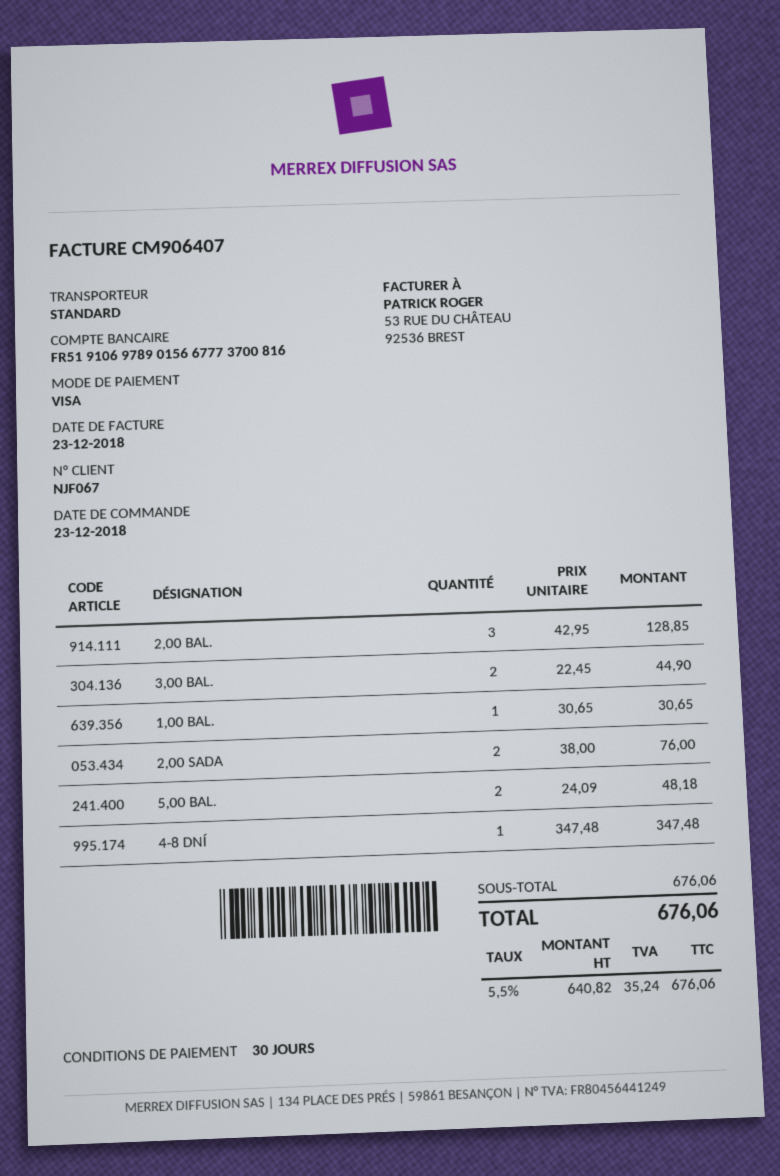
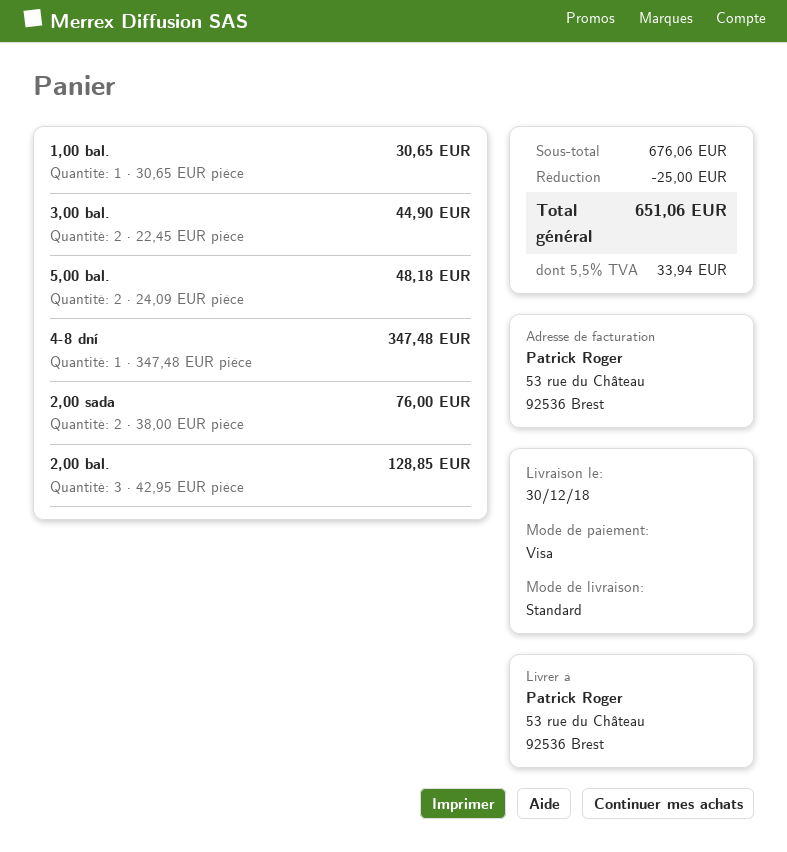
discount: none -> 25.00
tax: 5.5% = 35.24 -> 5.5% = 33.94
total: 676.06 -> 651.06

